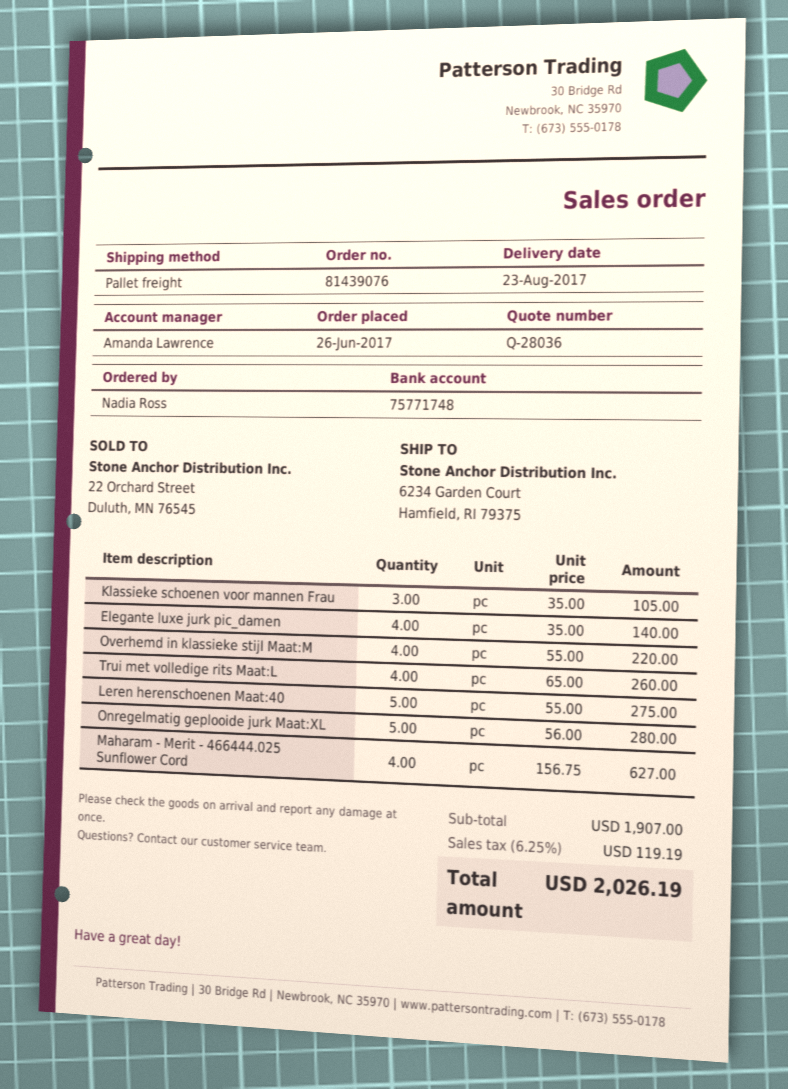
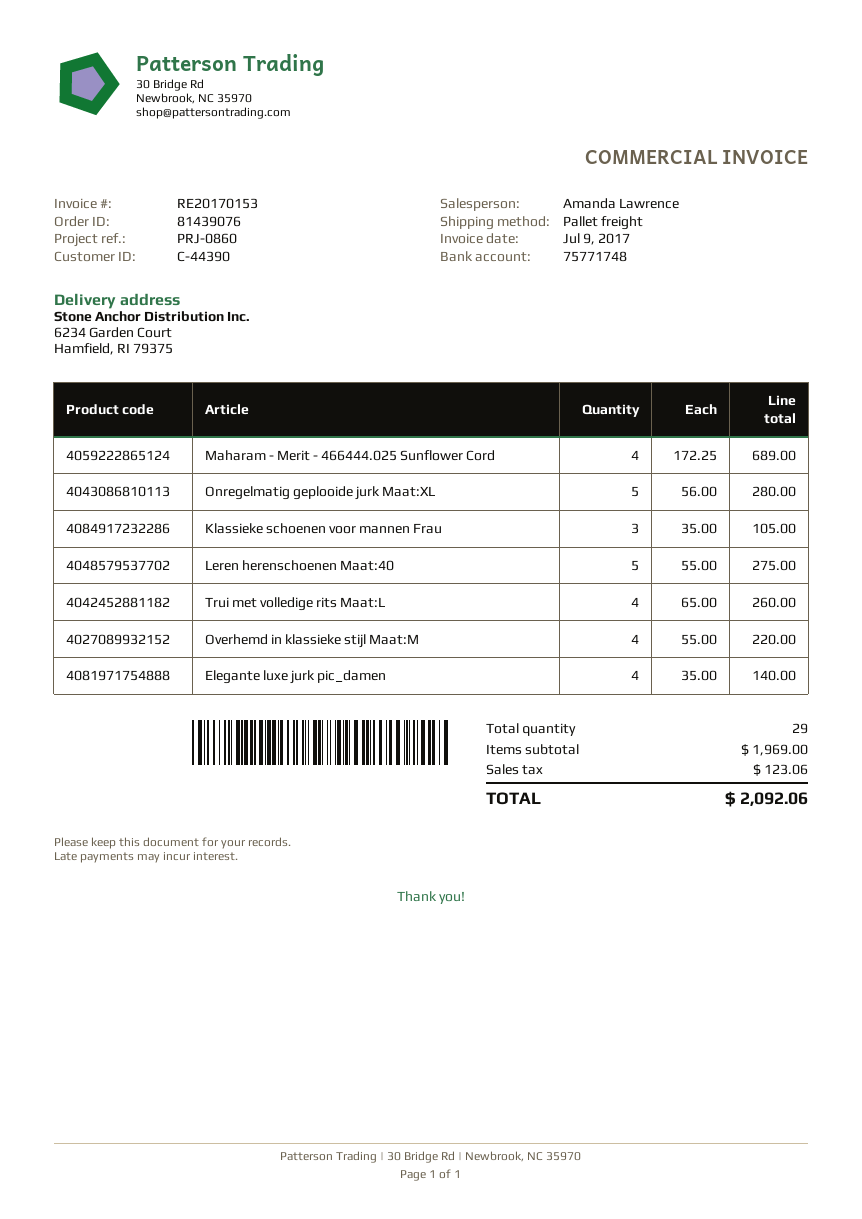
Maharam - Merit - 466444.025 Sunflower Cord: 4 x 156.75 = 627.00 -> 4 x 172.25 = 689.00
subtotal: 1907.00 -> 1969.00
tax: 119.19 -> 123.06
total: 2026.19 -> 2092.06

